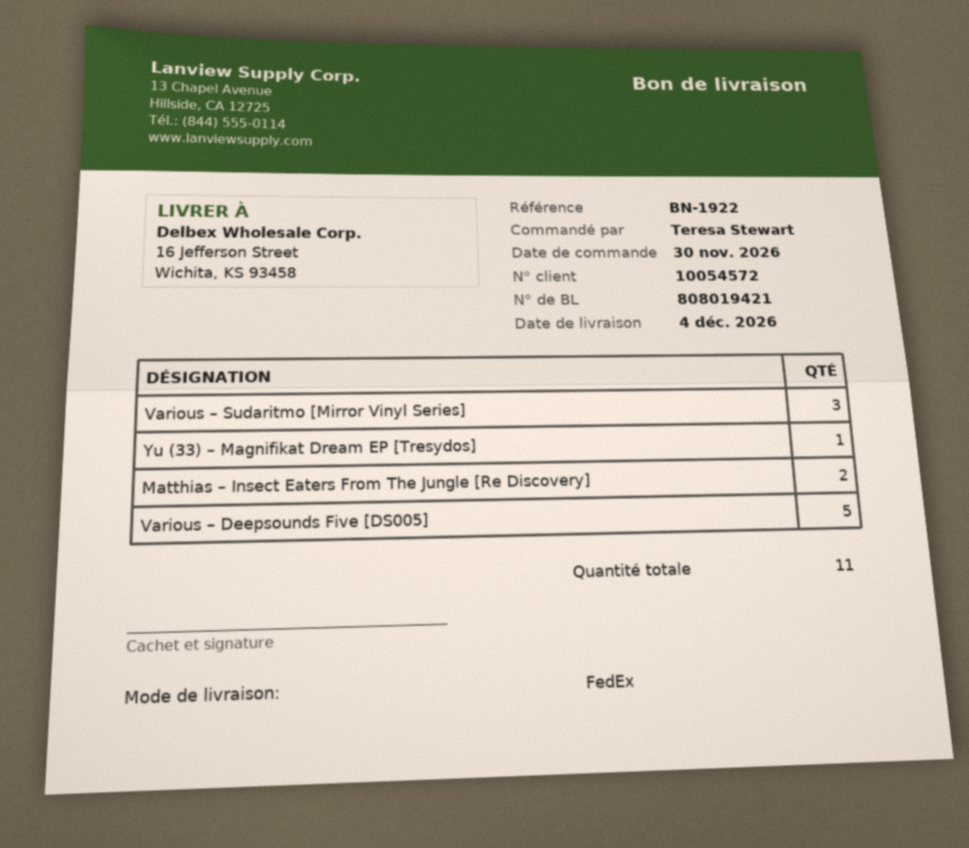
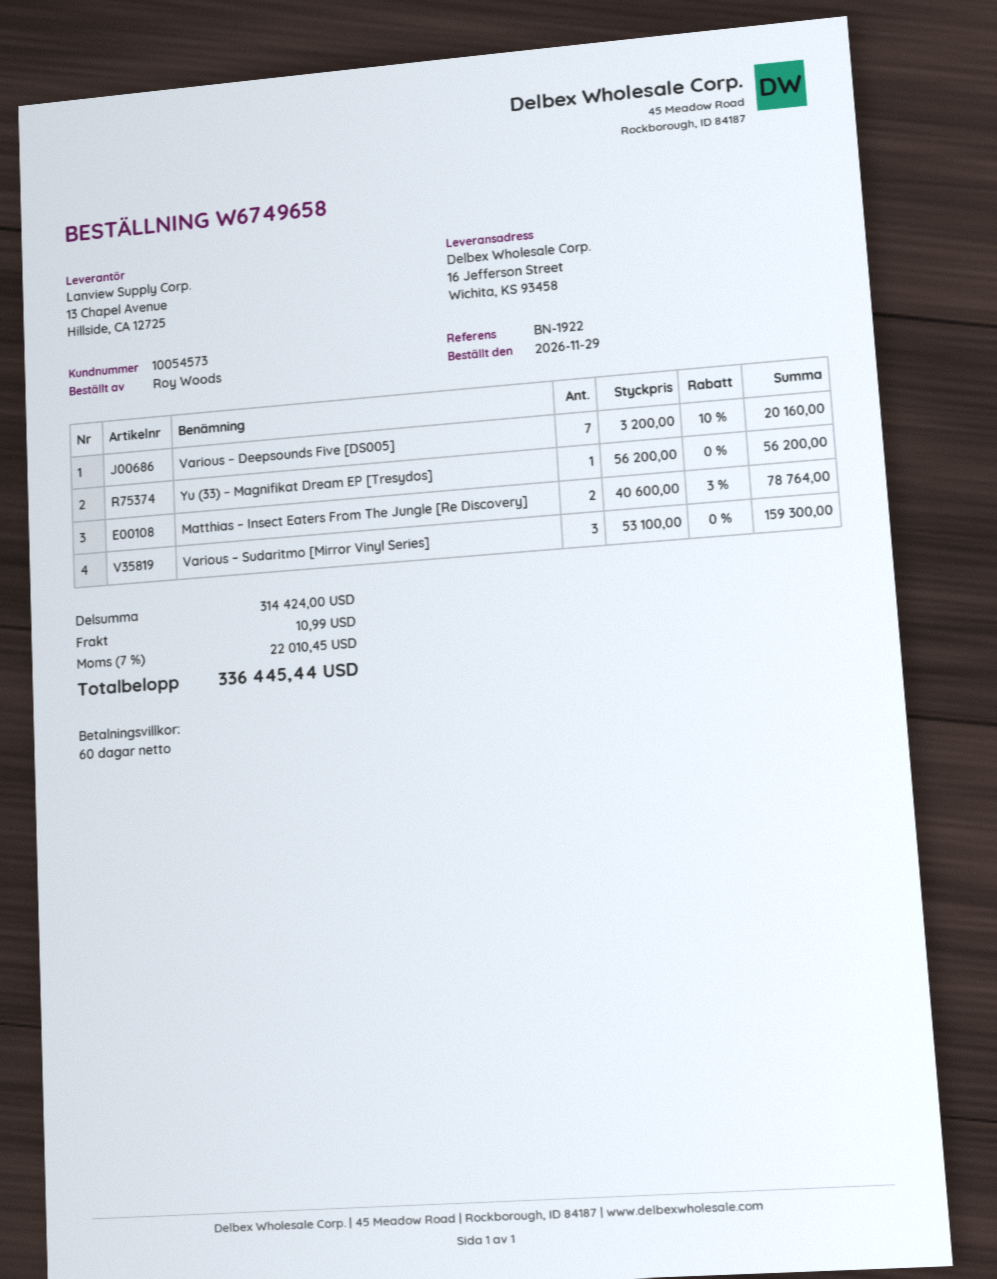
order date: 2026-11-30 -> 2026-11-29
customer number: 10054572 -> 10054573
ordered by: Teresa Stewart -> Roy Woods
Various – Deepsounds Five [DS005]: 5 -> 7

